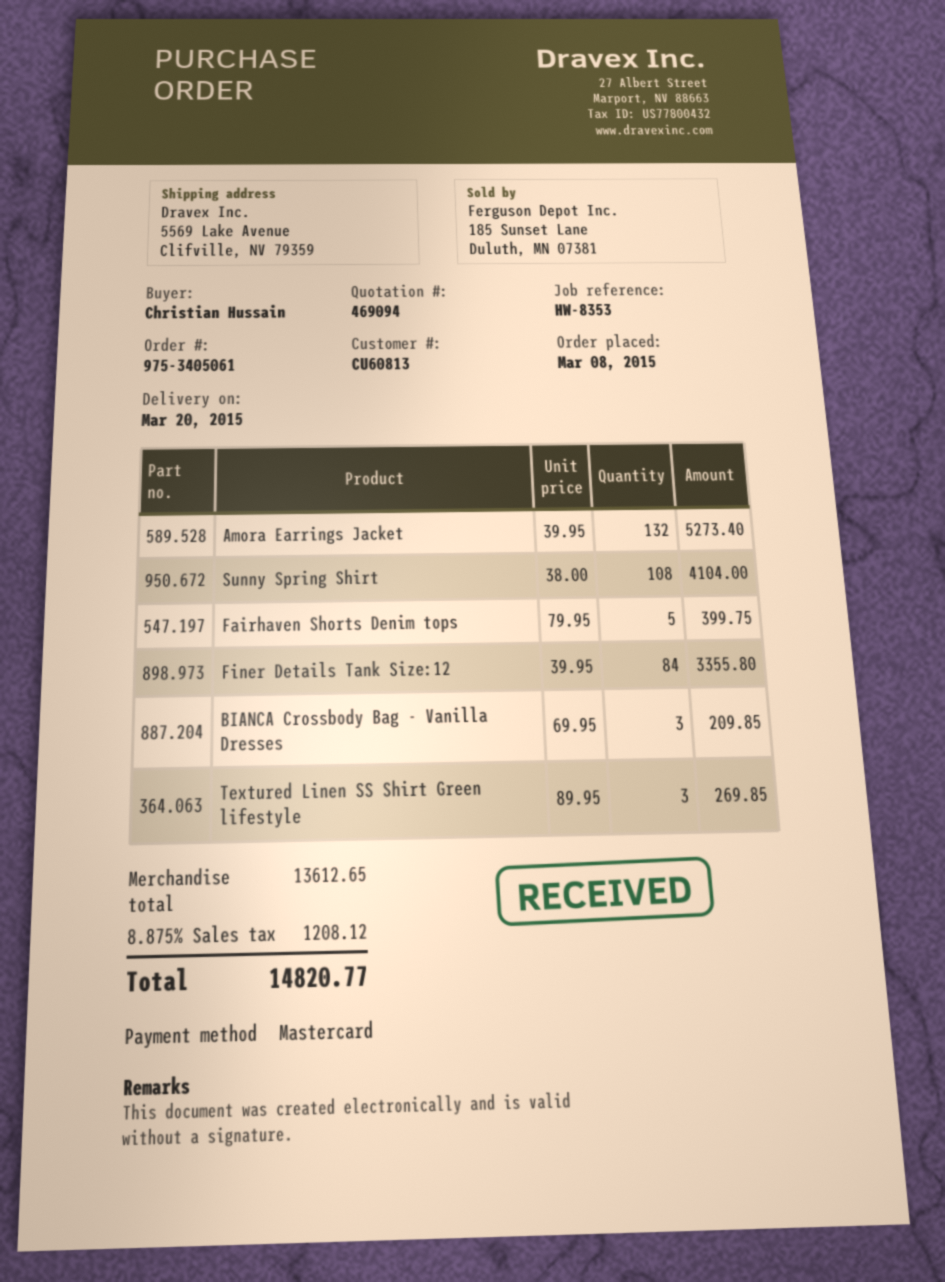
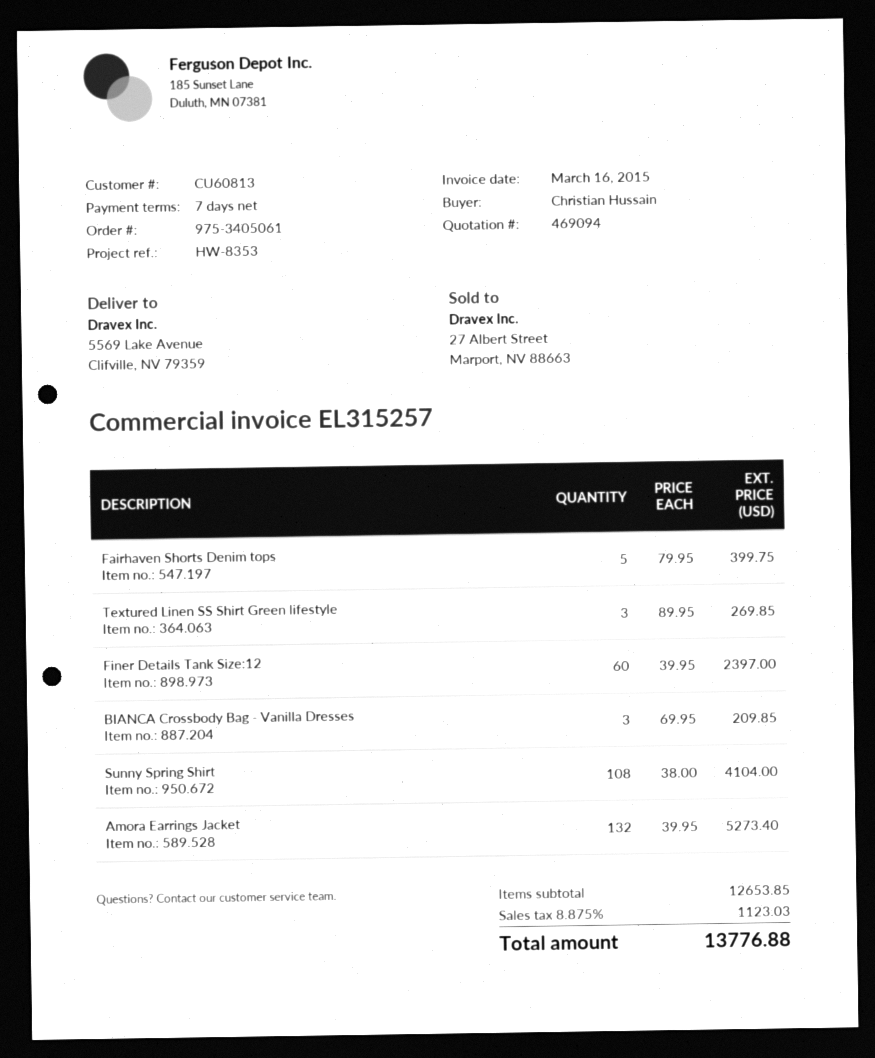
Finer Details Tank Size:12: 84 x 39.95 = 3355.80 -> 60 x 39.95 = 2397.00
subtotal: 13612.65 -> 12653.85
tax: 8.875% = 1208.12 -> 8.875% = 1123.03
total: 14820.77 -> 13776.88

